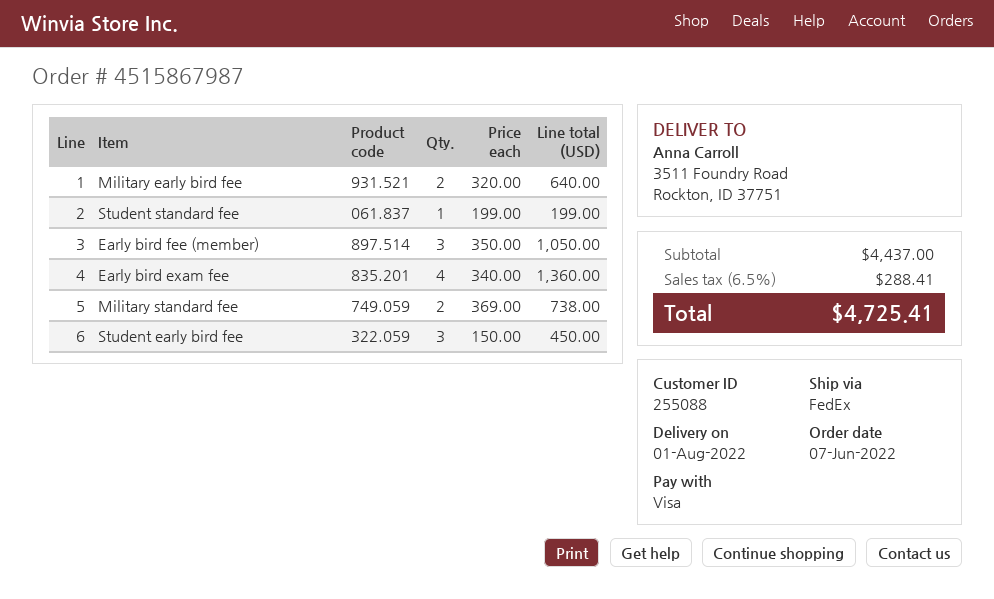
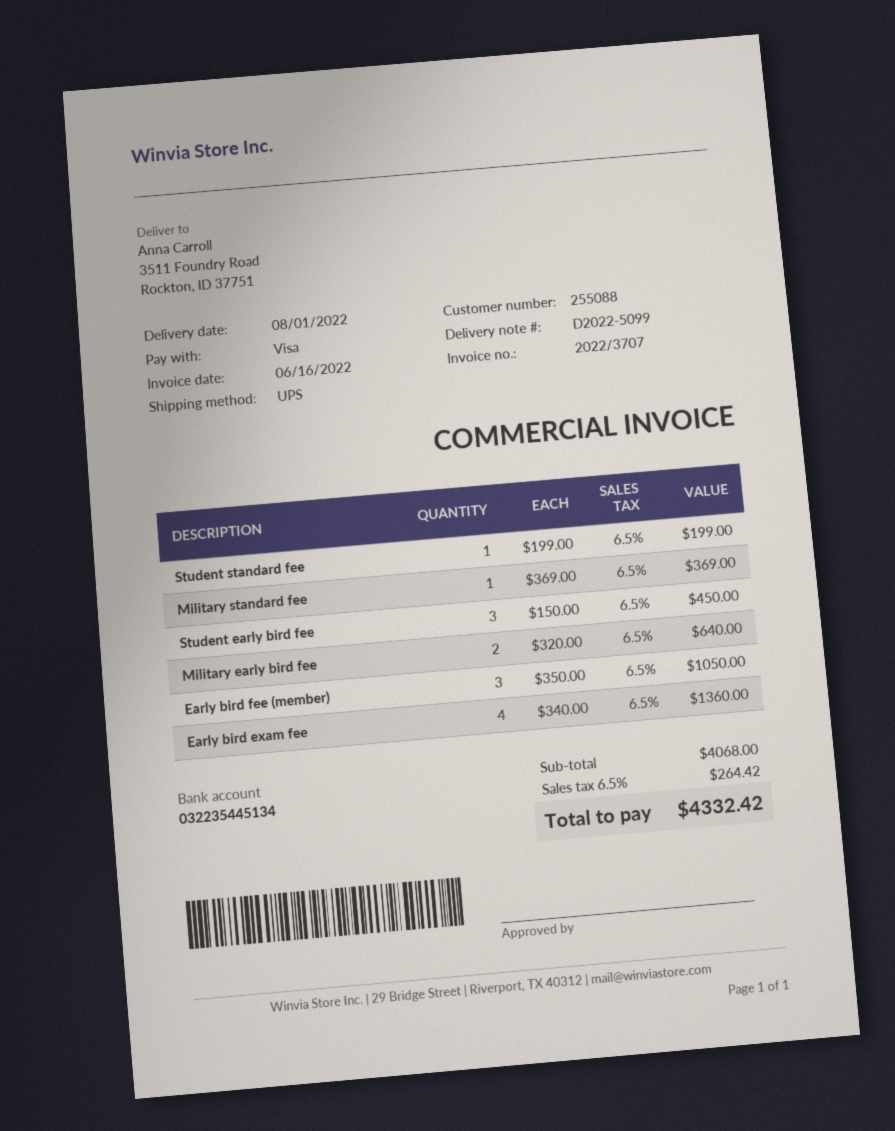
shipping method: FedEx -> UPS
Military standard fee: 2 x 369.00 = 738.00 -> 1 x 369.00 = 369.00
subtotal: 4437.00 -> 4068.00
tax: 6.5% = 288.41 -> 6.5% = 264.42
total: 4725.41 -> 4332.42

